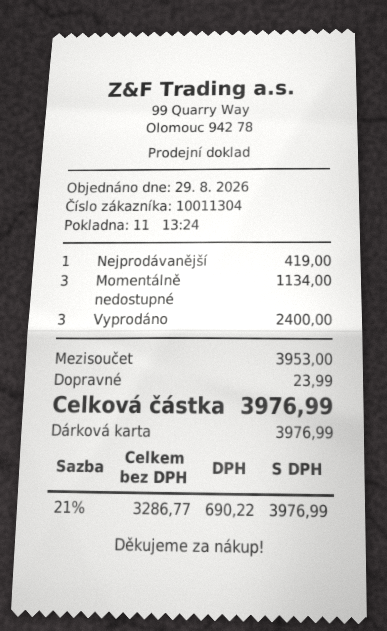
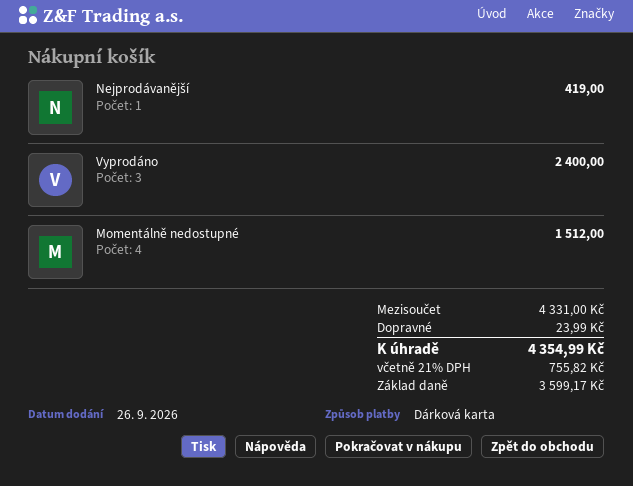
Momentálně nedostupné: 3 for 1134.00 -> 4 for 1512.00
subtotal: 3953.00 -> 4331.00
net: 3286.77 -> 3599.17
tax: 21% = 690.22 -> 21% = 755.82
total: 3976.99 -> 4354.99

